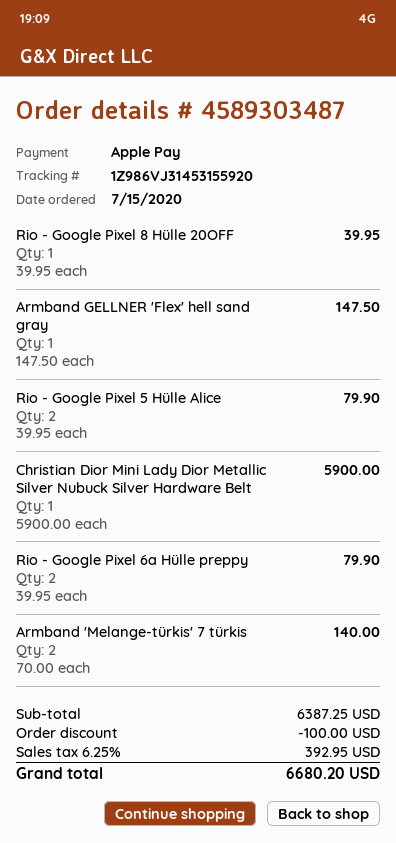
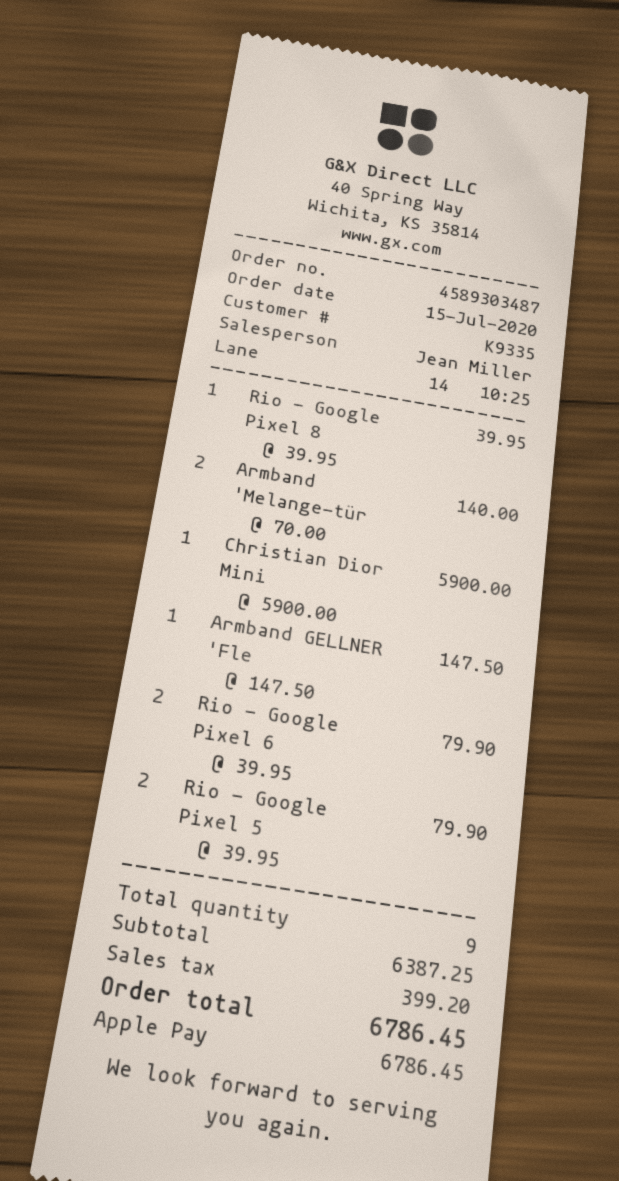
discount: 100.00 -> none
tax: 392.95 -> 399.20
total: 6680.20 -> 6786.45

